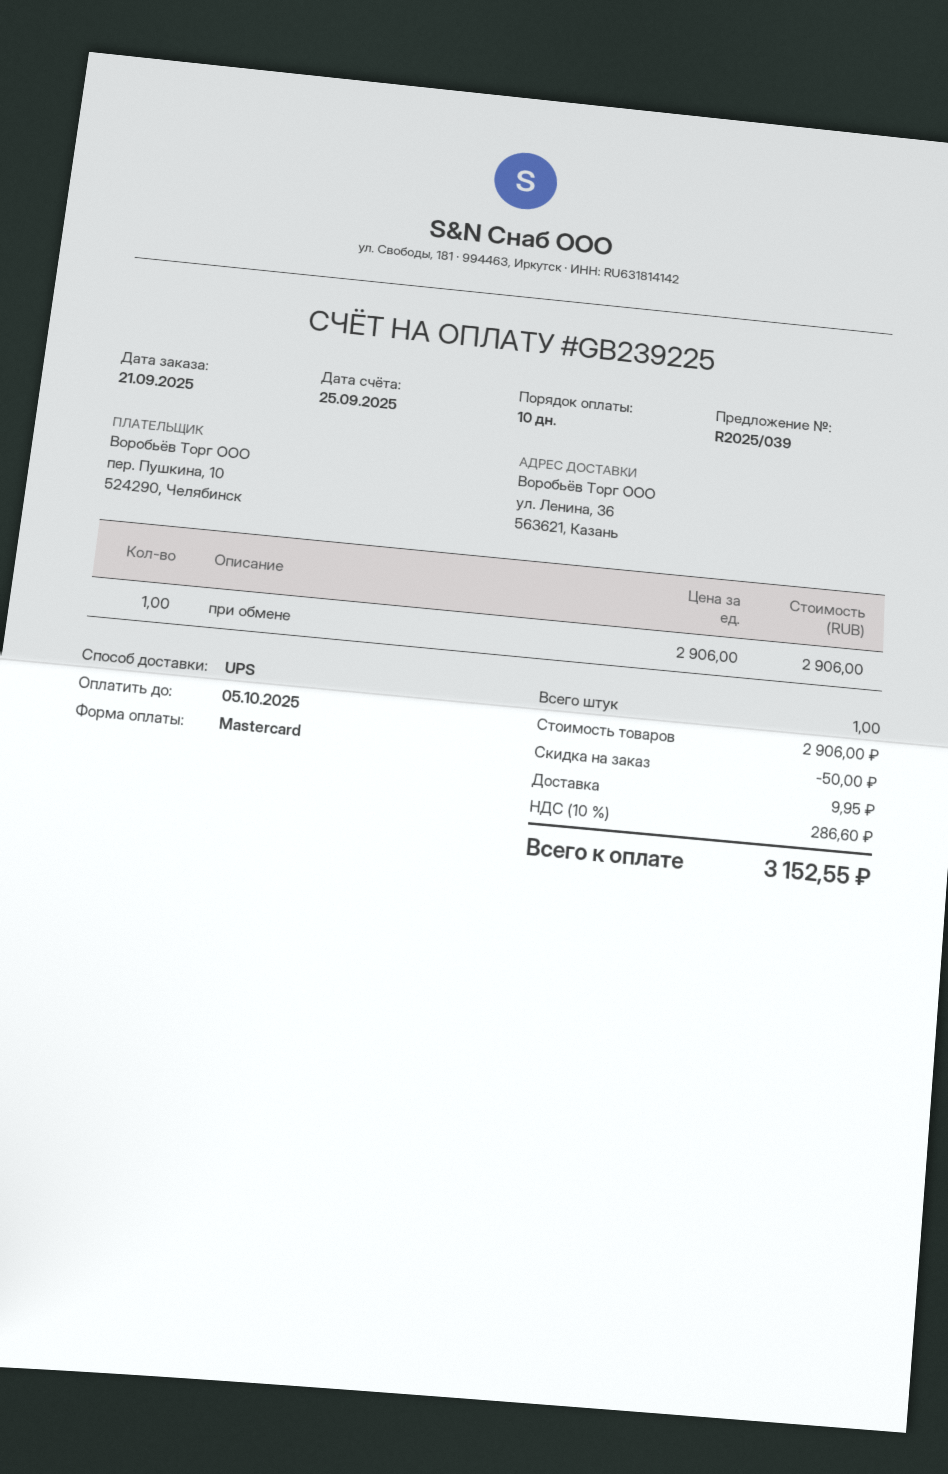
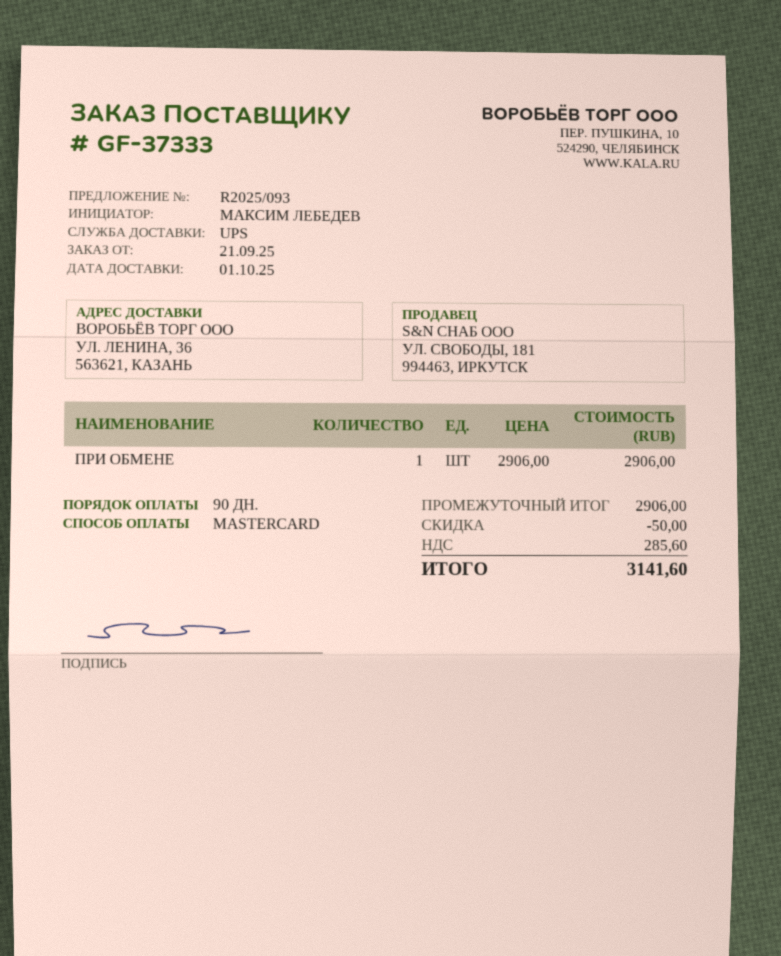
quote number: R2025/039 -> R2025/093
payment terms: 10 days -> 90 days
shipping: 9.95 -> none
tax: 286.60 -> 285.60
total: 3152.55 -> 3141.60

